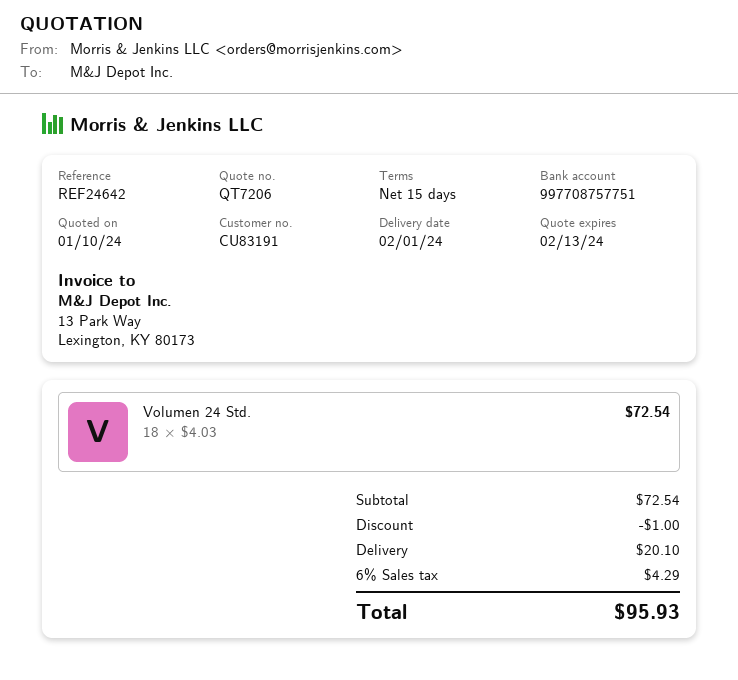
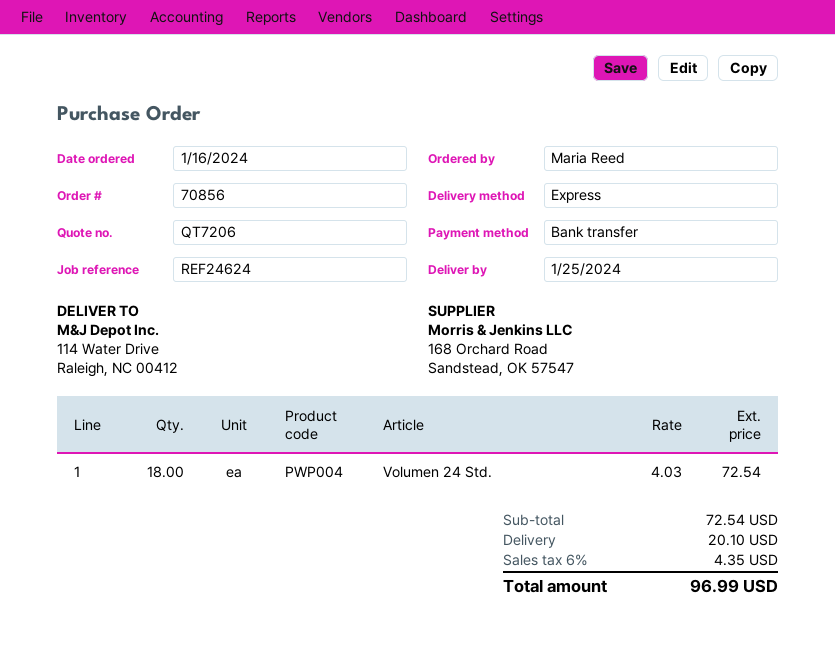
delivery date: 2024-02-01 -> 2024-01-25
reference: REF24642 -> REF24624
discount: 1.00 -> none
tax: 6% = 4.29 -> 6% = 4.35
total: 95.93 -> 96.99

